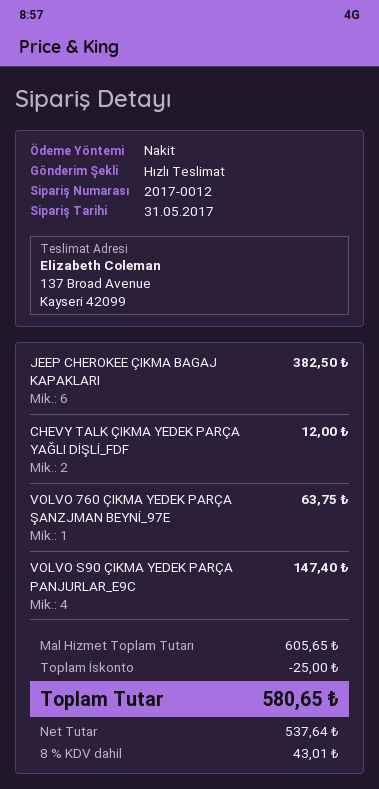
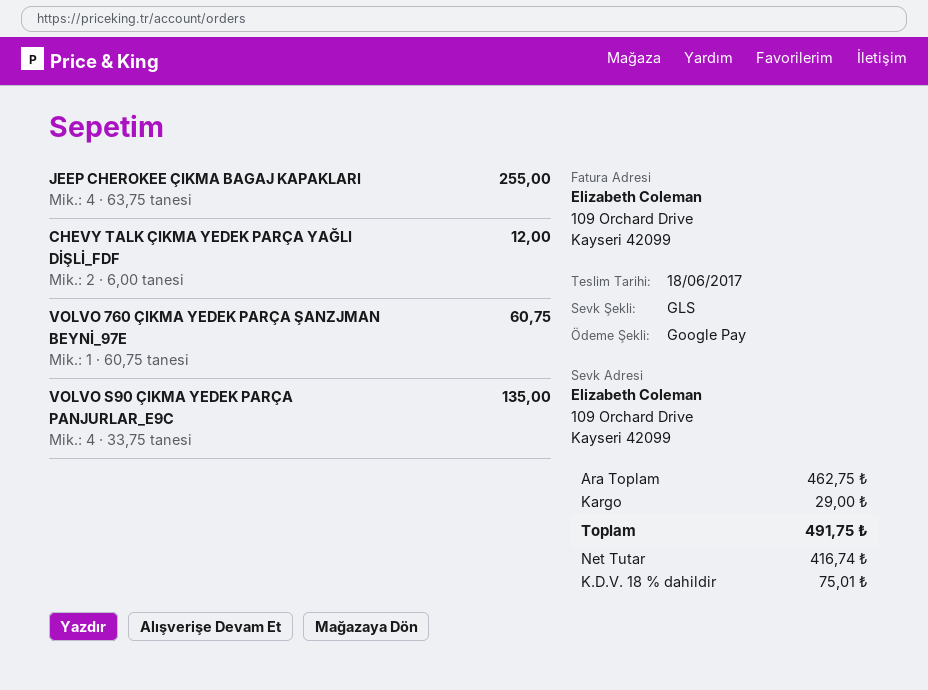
payment method: cash -> Google Pay
shipping method: express -> GLS
ship to: 137 Broad Avenue, Kayseri 42099 -> 109 Orchard Drive, Kayseri 42099
JEEP CHEROKEE ÇIKMA BAGAJ KAPAKLARI: 6 for 382.50 -> 4 for 255.00
VOLVO 760 ÇIKMA YEDEK PARÇA ŞANZJMAN BEYNİ_97E: 1 for 63.75 -> 1 for 60.75
VOLVO S90 ÇIKMA YEDEK PARÇA PANJURLAR_E9C: 4 for 147.40 -> 4 for 135.00
subtotal: 605.65 -> 462.75
discount: 25.00 -> none
shipping: none -> 29.00
net: 537.64 -> 416.74
tax: 8% = 43.01 -> 18% = 75.01
total: 580.65 -> 491.75

